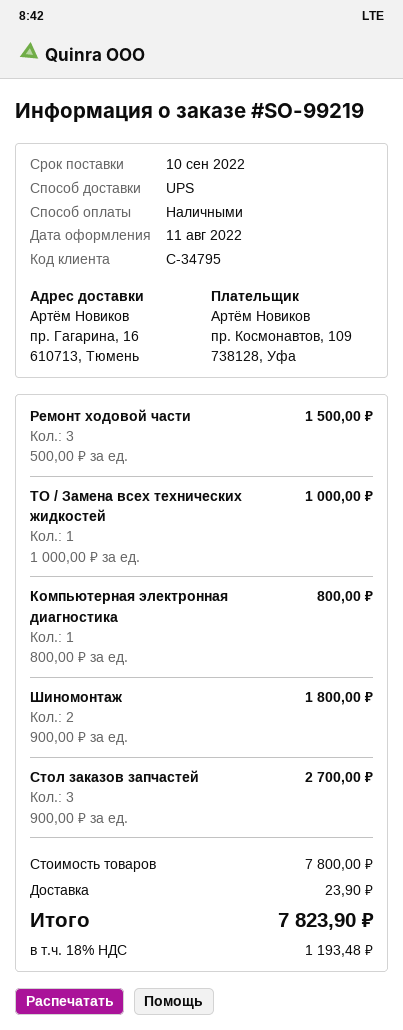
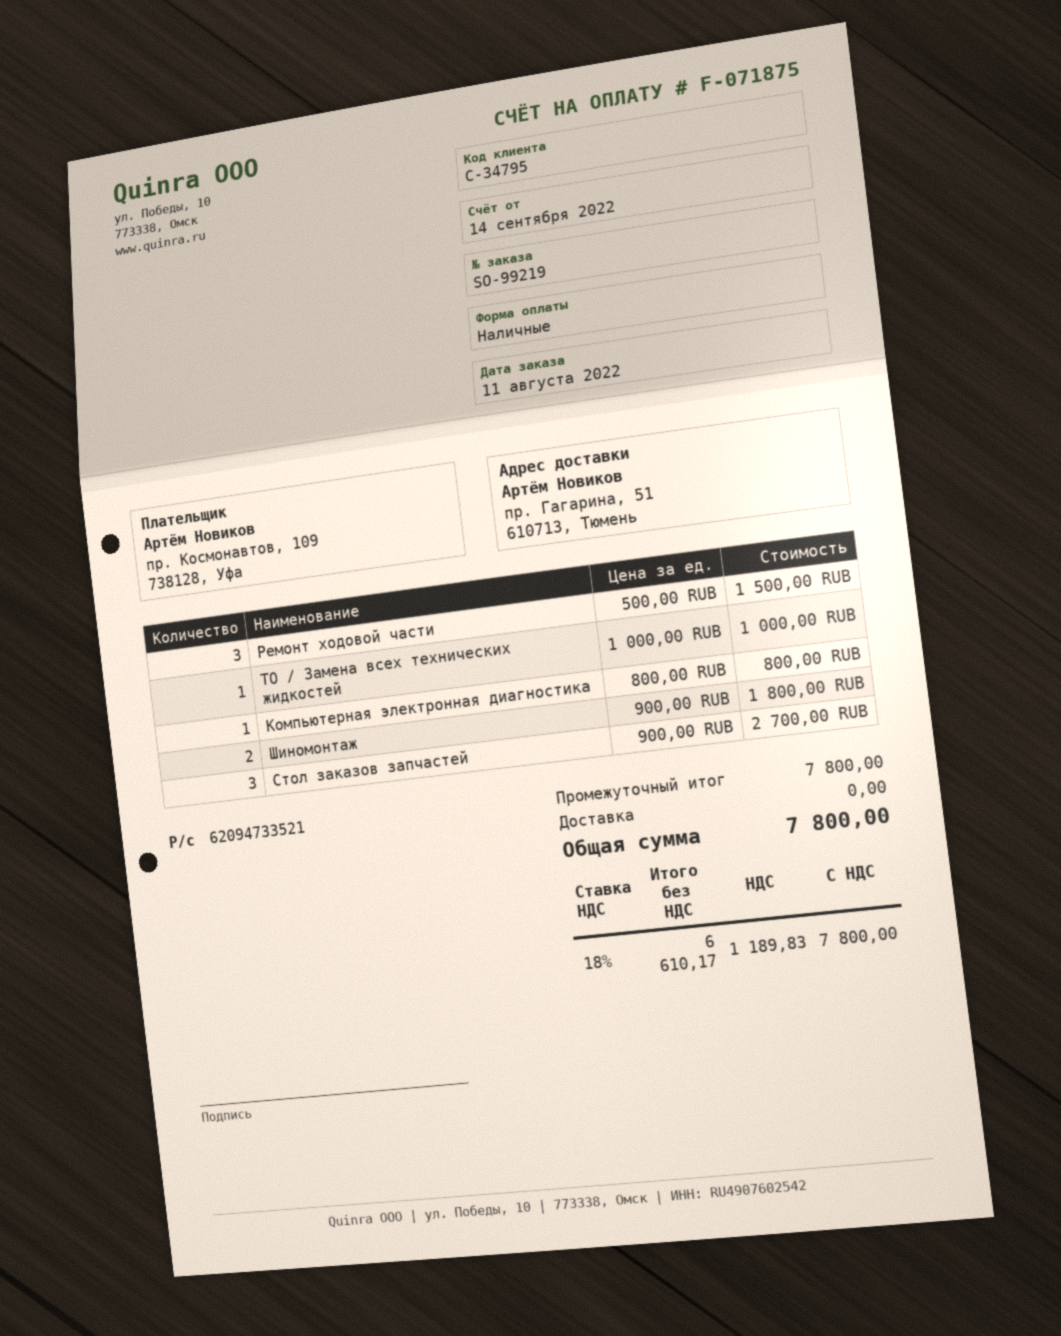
ship to: пр. Гагарина, 16, 610713, Тюмень -> пр. Гагарина, 51, 610713, Тюмень
shipping: 23.90 -> 0.00
tax: 18% = 1193.48 -> 18% = 1189.83
total: 7823.90 -> 7800.00

